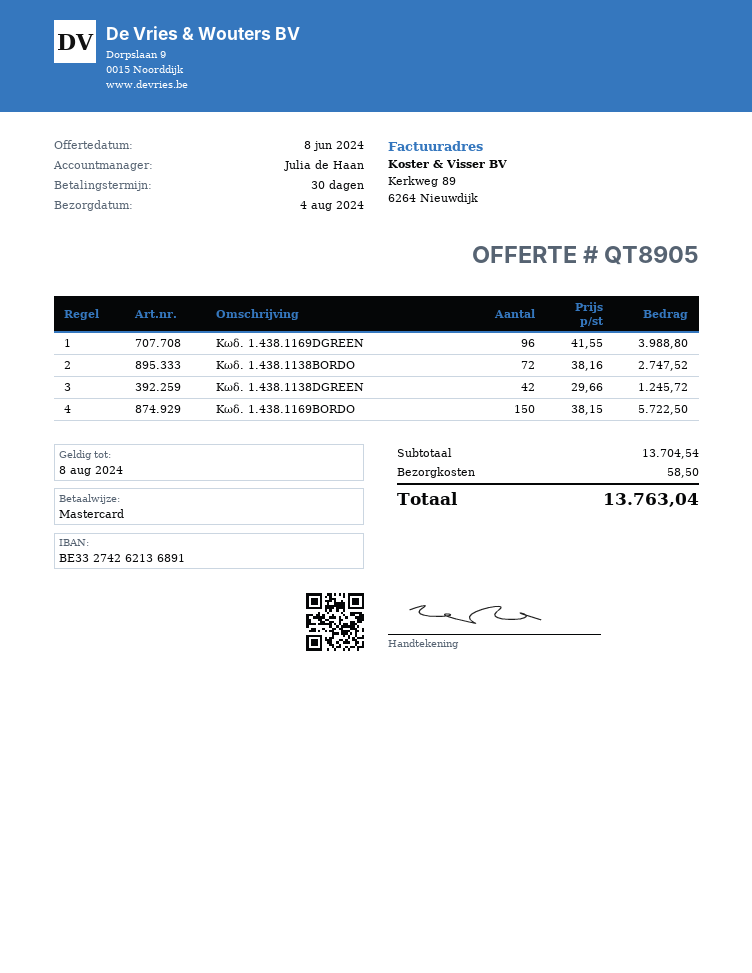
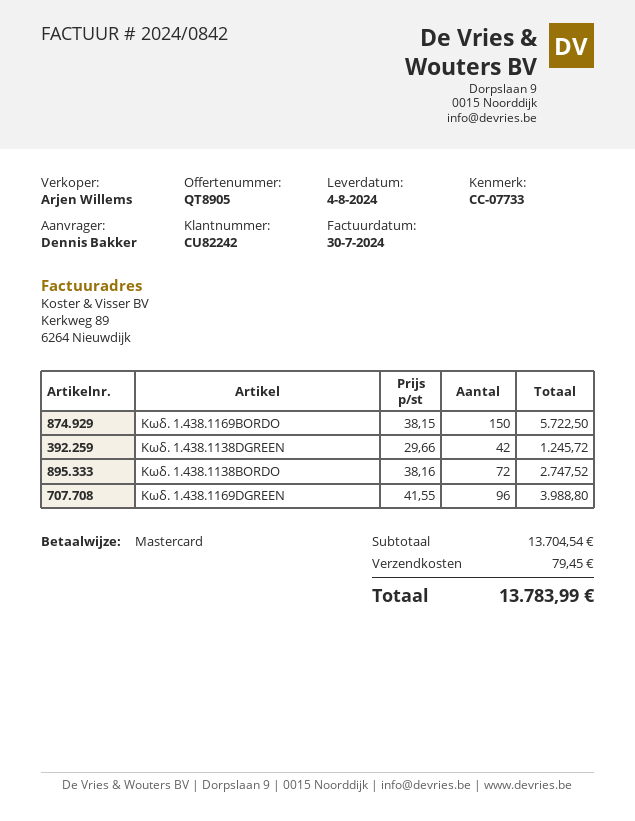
sales rep: Julia de Haan -> Arjen Willems
shipping: 58.50 -> 79.45
total: 13763.04 -> 13783.99

